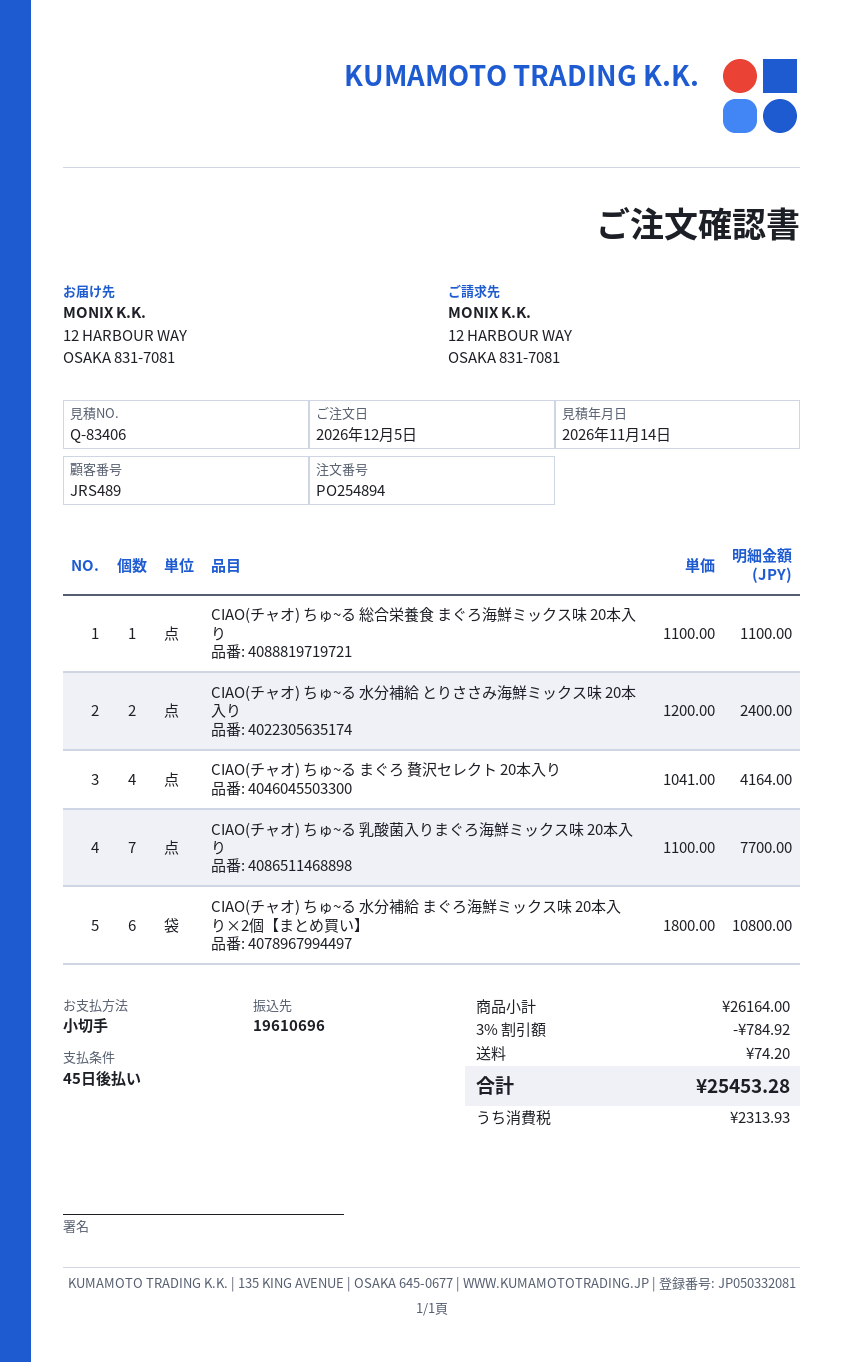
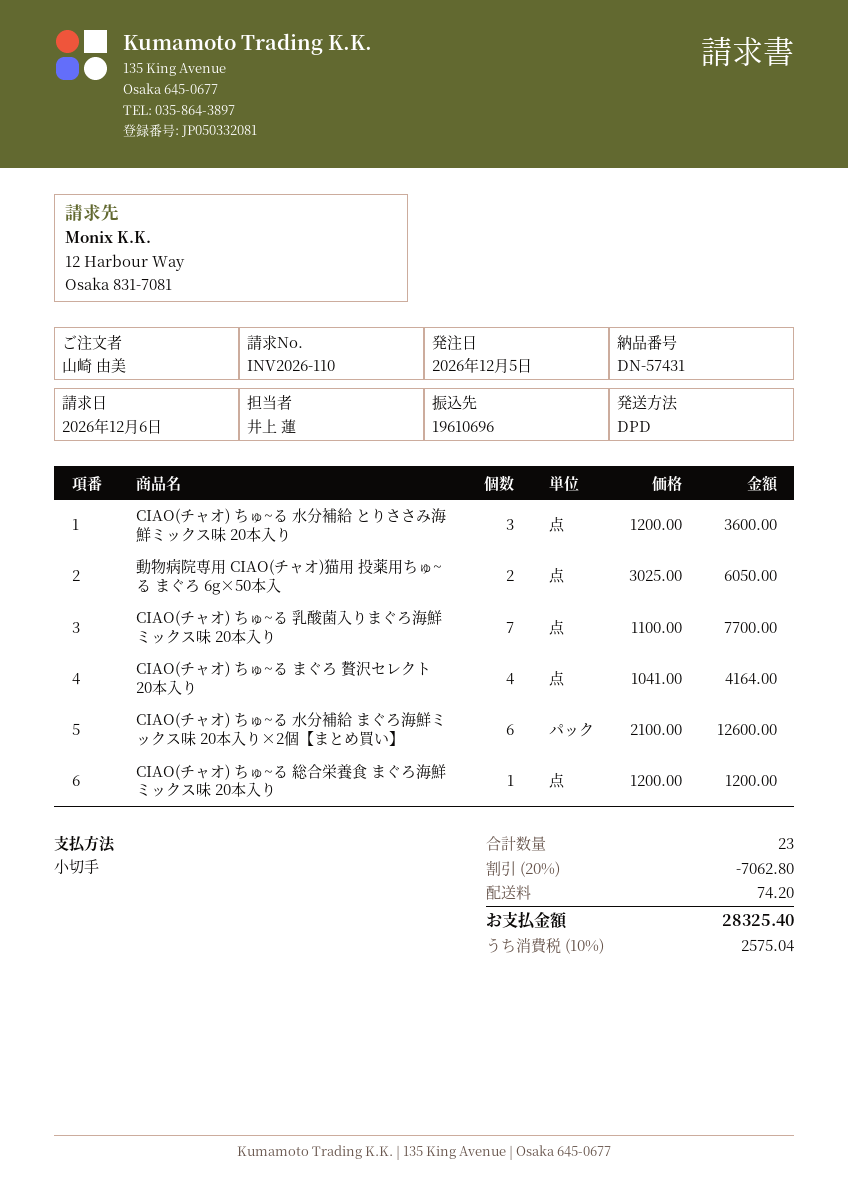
CIAO(チャオ) ちゅ~る 総合栄養食 まぐろ海鮮ミックス味 20本入り: 1 x 1100.00 = 1100.00 -> 1 x 1200.00 = 1200.00
CIAO(チャオ) ちゅ~る 水分補給 とりささみ海鮮ミックス味 20本入り: 2 x 1200.00 = 2400.00 -> 3 x 1200.00 = 3600.00
CIAO(チャオ) ちゅ~る 水分補給 まぐろ海鮮ミックス味 20本入り×2個【まとめ買い】: 6 x 1800.00 = 10800.00 -> 6 x 2100.00 = 12600.00
動物病院専用 CIAO(チャオ)猫用 投薬用ちゅ~る まぐろ 6g×50本入: none -> 2 x 3025.00 = 6050.00
discount: 3% = 784.92 -> 20% = 7062.80
tax: 2313.93 -> 2575.04
total: 25453.28 -> 28325.40

